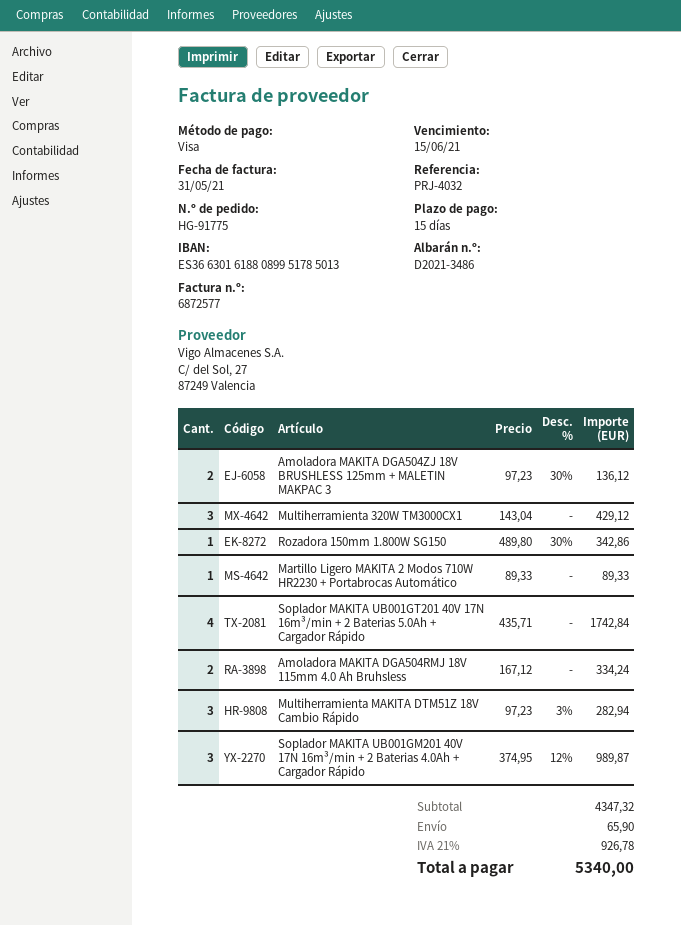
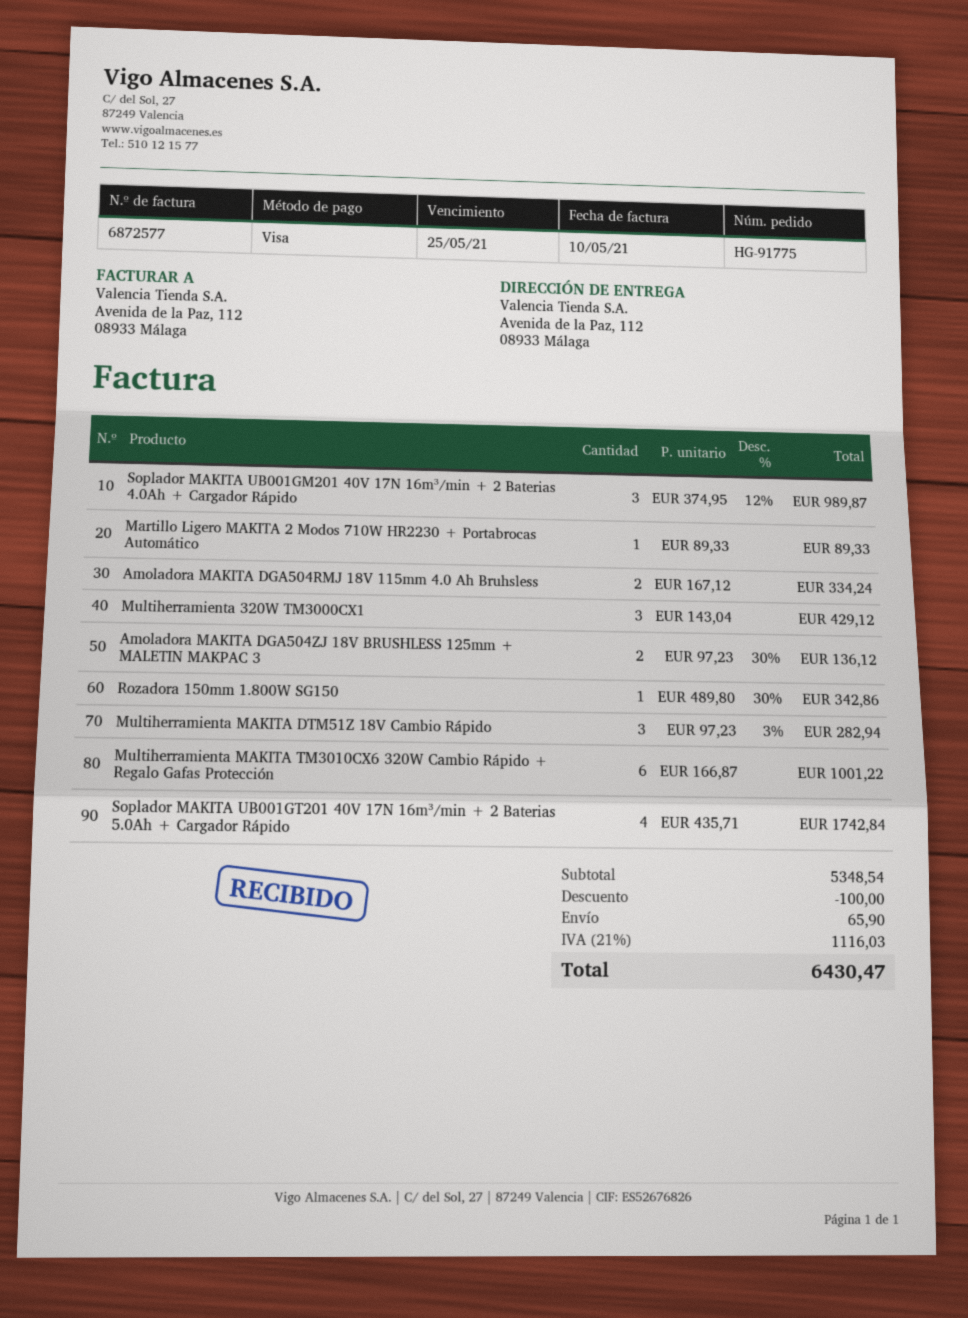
invoice date: 2021-05-31 -> 2021-05-10
due date: 2021-06-15 -> 2021-05-25
Multiherramienta MAKITA TM3010CX6 320W Cambio Rápido + Regalo Gafas Protección: none -> 6 x 166.87 = 1001.22
subtotal: 4347.32 -> 5348.54
discount: none -> 100.00
tax: 21% = 926.78 -> 21% = 1116.03
total: 5340.00 -> 6430.47

